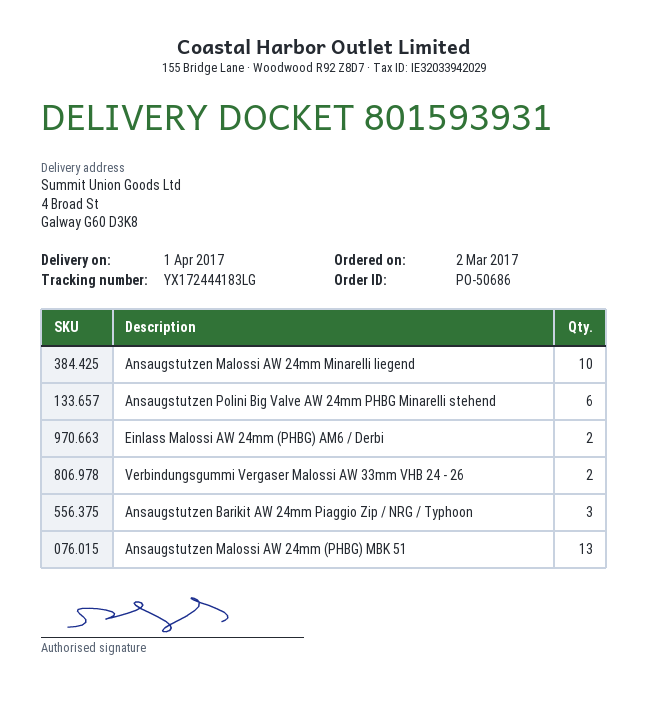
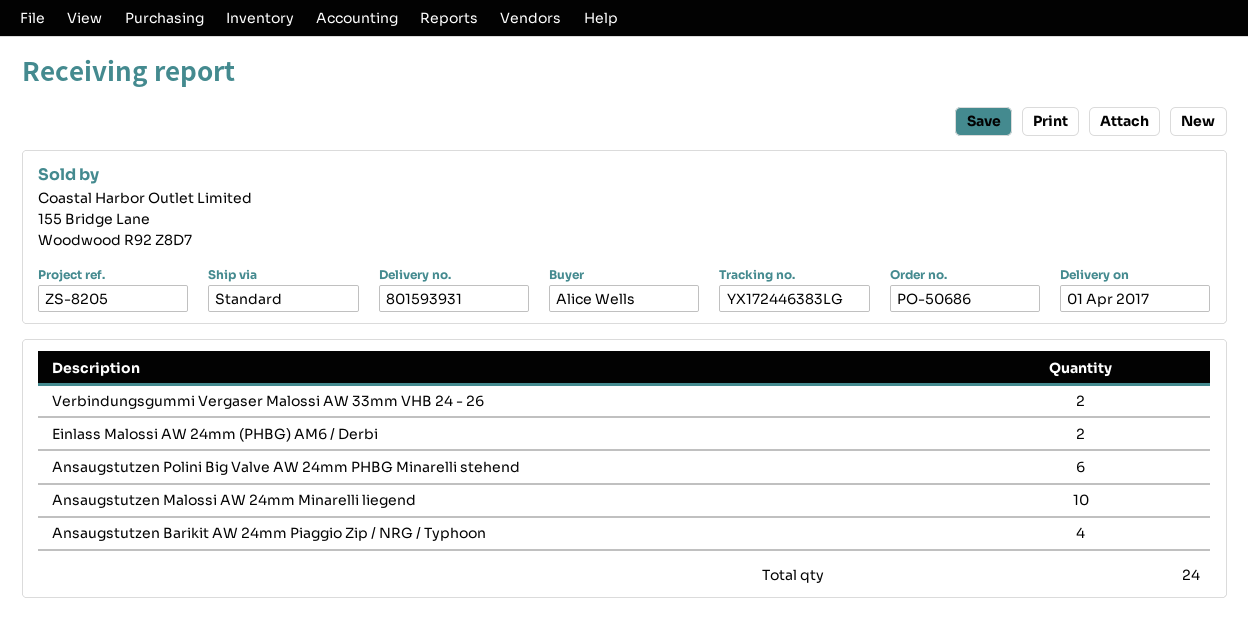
tracking number: YX172444183LG -> YX172446383LG
Ansaugstutzen Barikit AW 24mm Piaggio Zip / NRG / Typhoon: 3 -> 4
Ansaugstutzen Malossi AW 24mm (PHBG) MBK 51: 13 -> none

